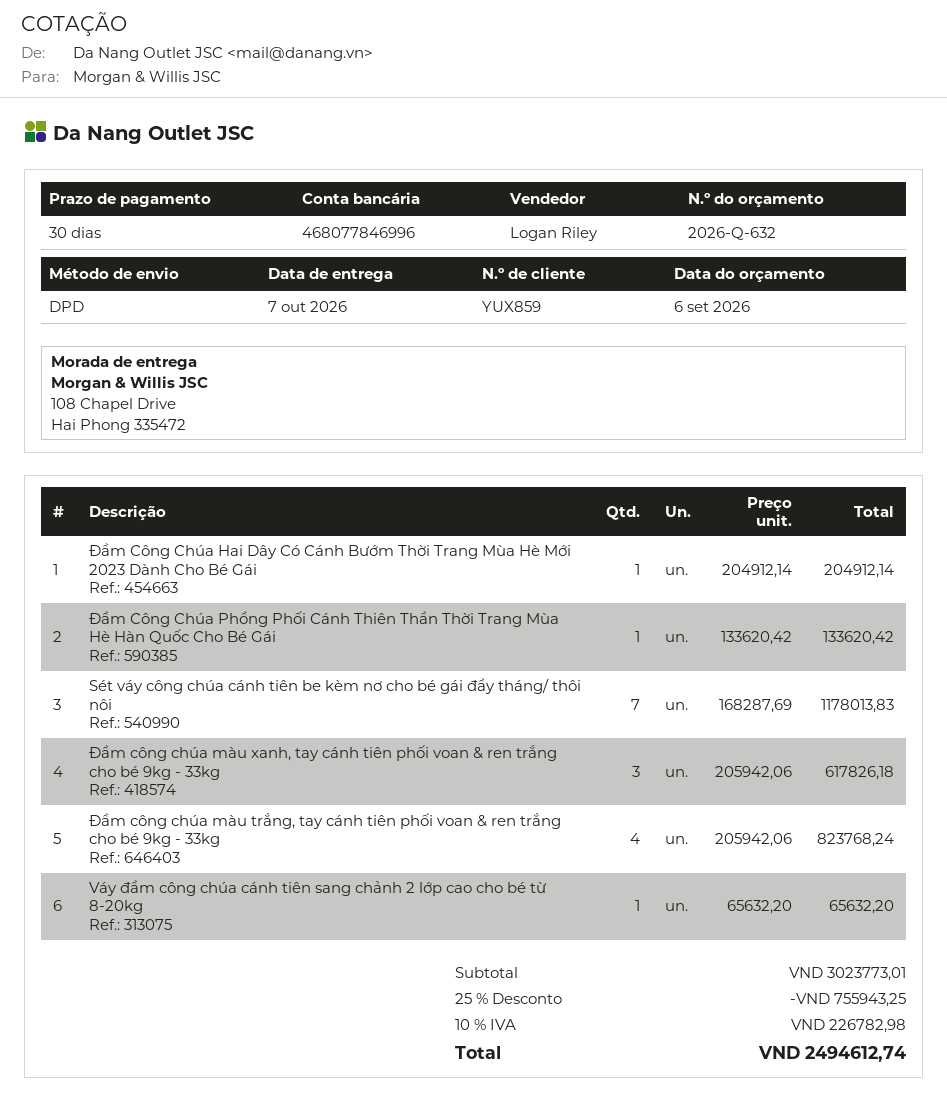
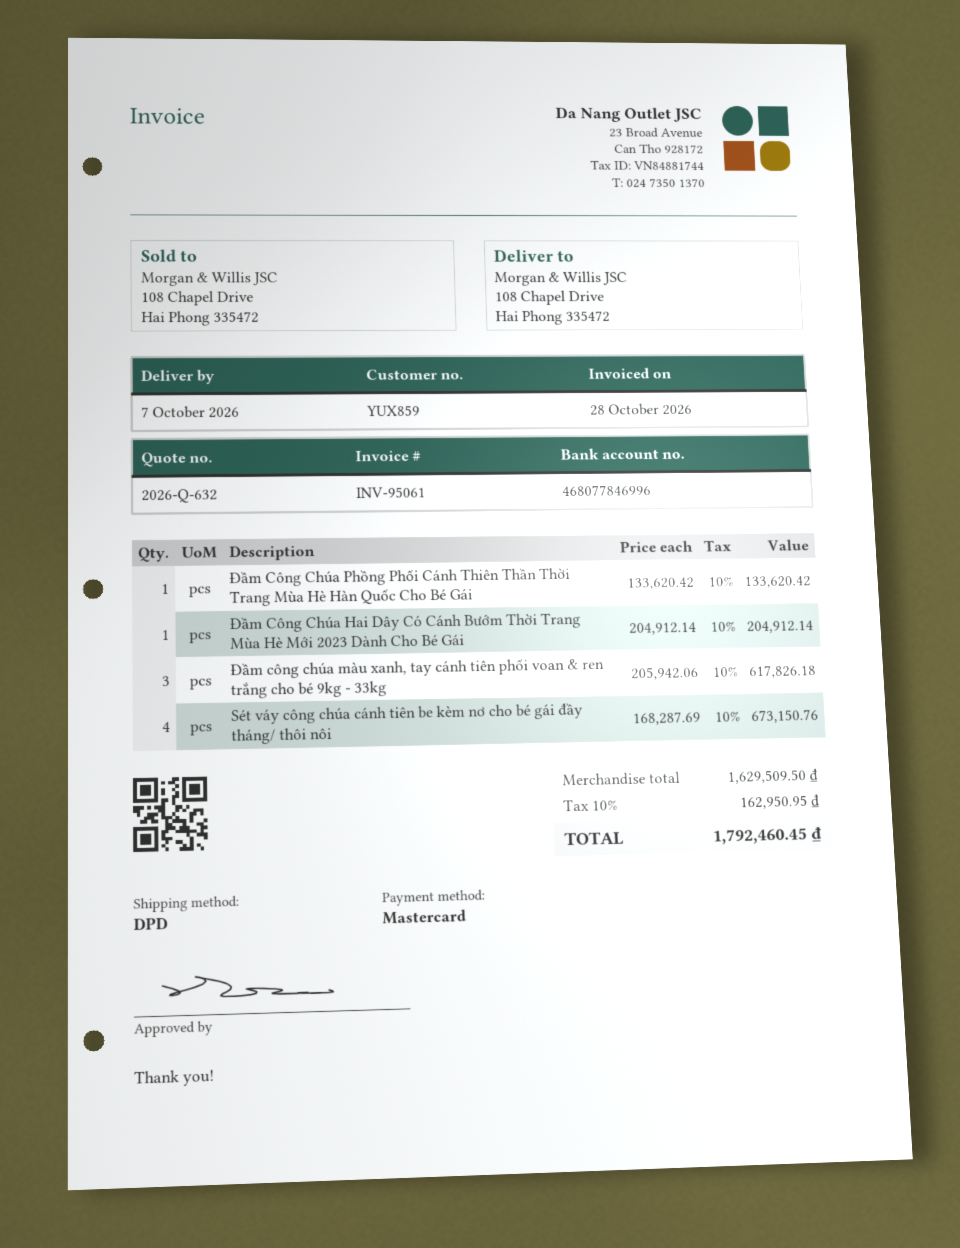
Sét váy công chúa cánh tiên be kèm nơ cho bé gái đầy tháng/ thôi nôi: 7 x 168287.69 = 1178013.83 -> 4 x 168287.69 = 673150.76
Đầm công chúa màu trắng, tay cánh tiên phối voan & ren trắng cho bé 9kg - 33kg: 4 x 205942.06 = 823768.24 -> none
Váy đầm công chúa cánh tiên sang chảnh 2 lớp cao cho bé từ 8-20kg: 1 x 65632.20 = 65632.20 -> none
subtotal: 3023773.01 -> 1629509.50
discount: 25% = 755943.25 -> none
tax: 10% = 226782.98 -> 10% = 162950.95
total: 2494612.74 -> 1792460.45

